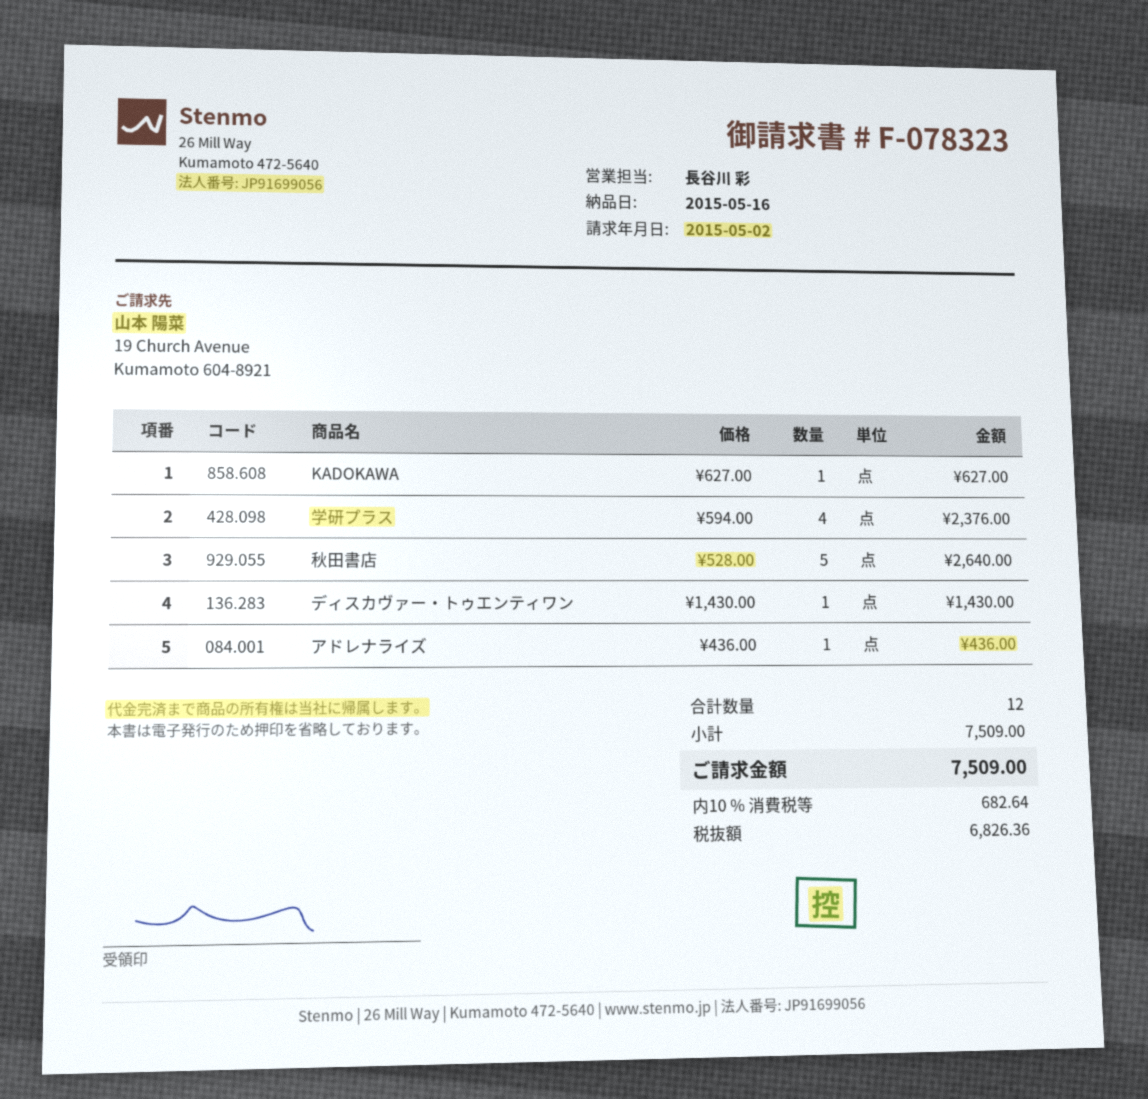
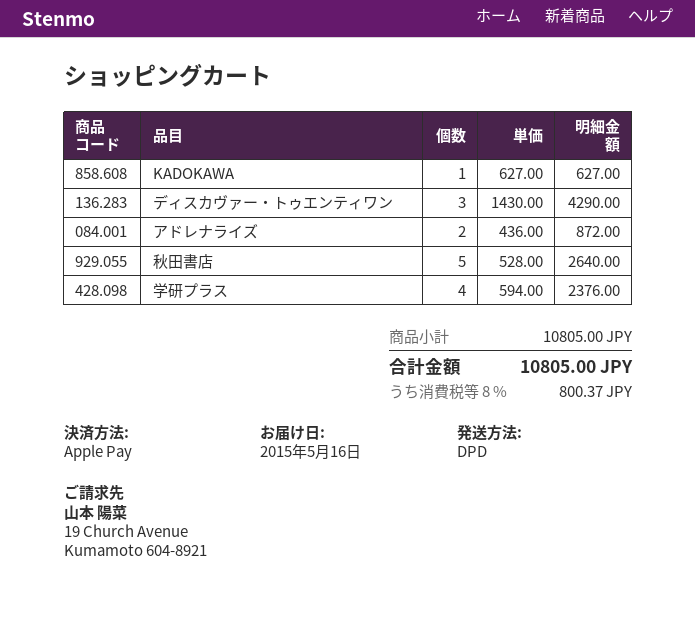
ディスカヴァー・トゥエンティワン: 1 x 1430.00 = 1430.00 -> 3 x 1430.00 = 4290.00
アドレナライズ: 1 x 436.00 = 436.00 -> 2 x 436.00 = 872.00
subtotal: 7509.00 -> 10805.00
tax: 10% = 682.64 -> 8% = 800.37
total: 7509.00 -> 10805.00

